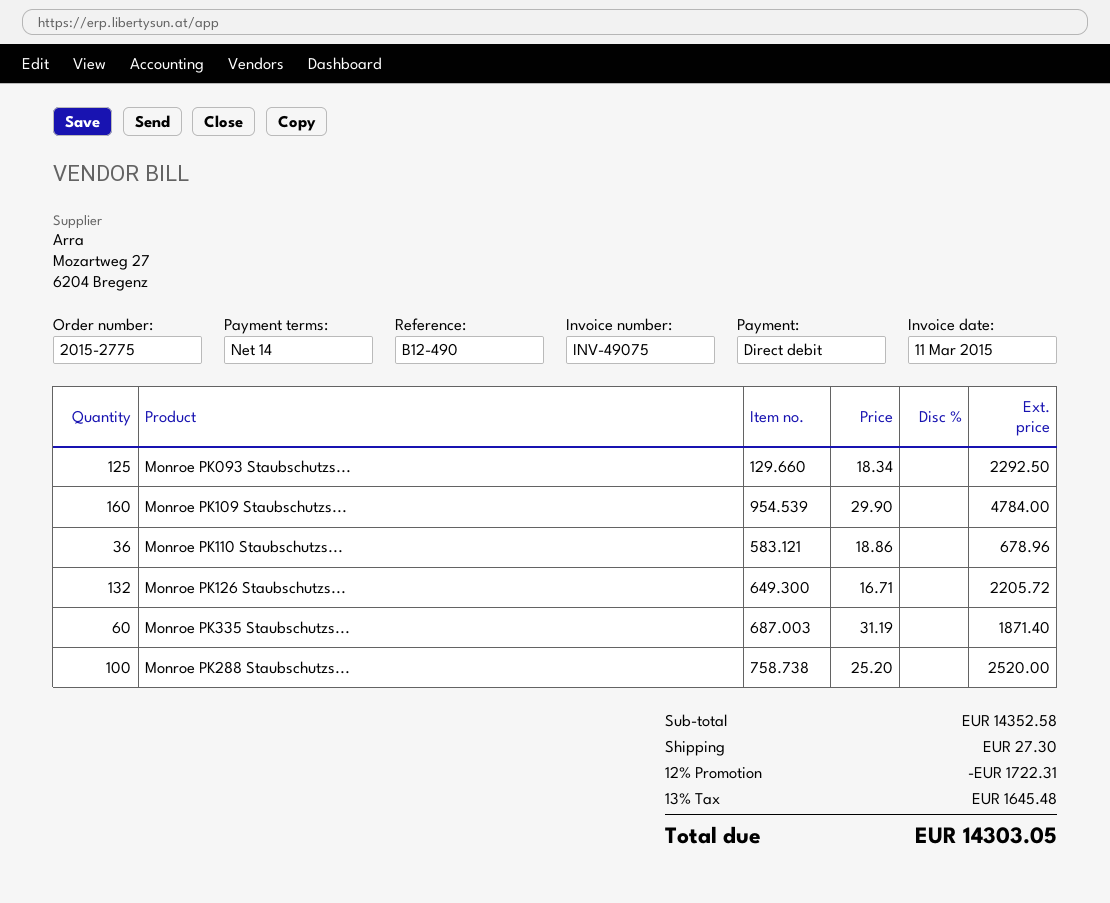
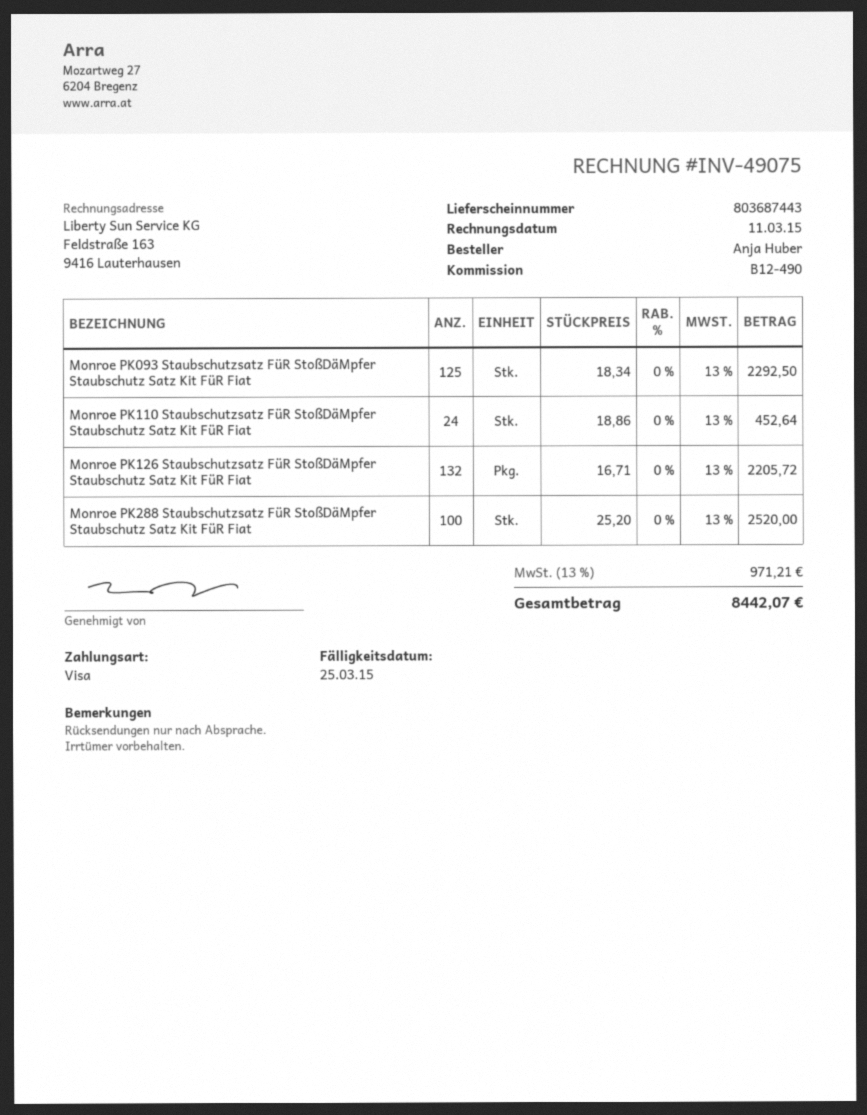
payment method: direct debit -> Visa
Monroe PK109 Staubschutzs...: 160 x 29.90 = 4784.00 -> none
Monroe PK110 Staubschutzs...: 36 x 18.86 = 678.96 -> 24 x 18.86 = 452.64
Monroe PK335 Staubschutzs...: 60 x 31.19 = 1871.40 -> none
discount: 12% = 1722.31 -> none
shipping: 27.30 -> none
tax: 13% = 1645.48 -> 13% = 971.21
total: 14303.05 -> 8442.07

